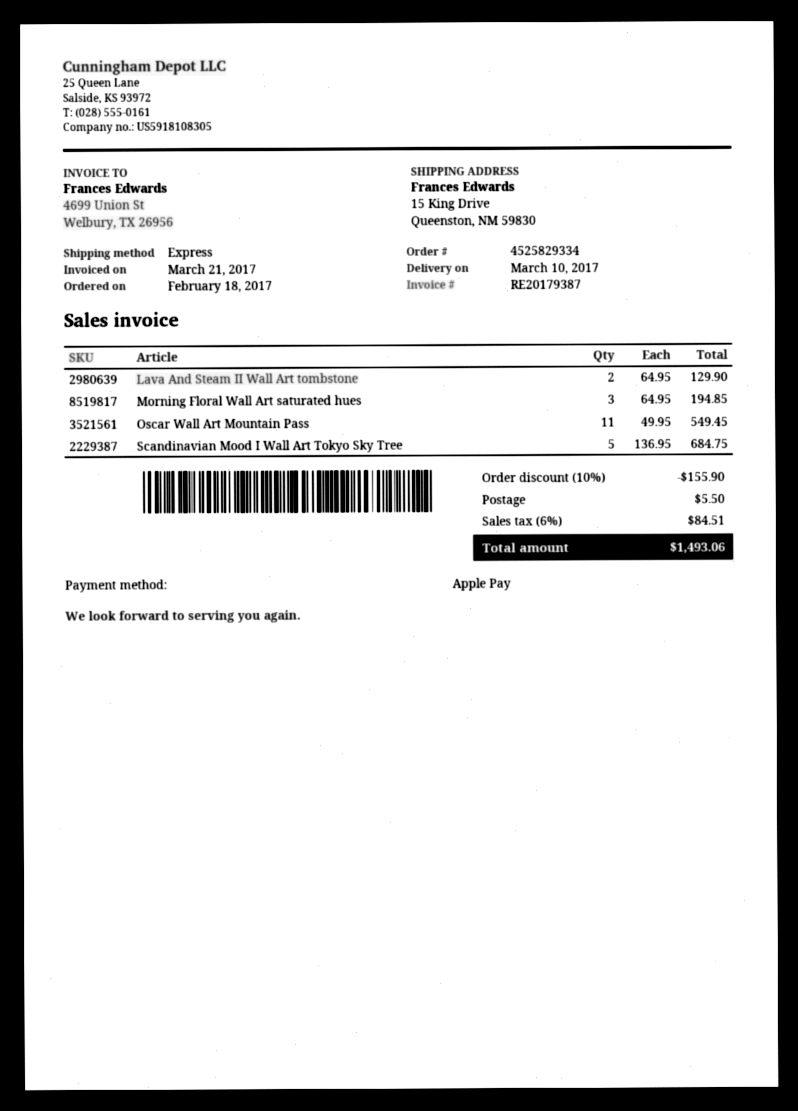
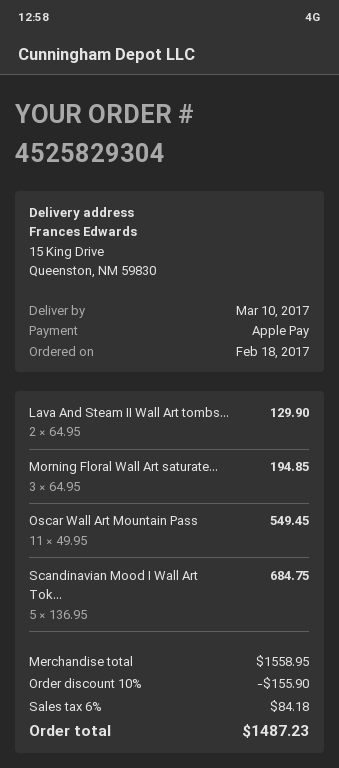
order number: 4525829334 -> 4525829304
shipping: 5.50 -> none
tax: 6% = 84.51 -> 6% = 84.18
total: 1493.06 -> 1487.23

